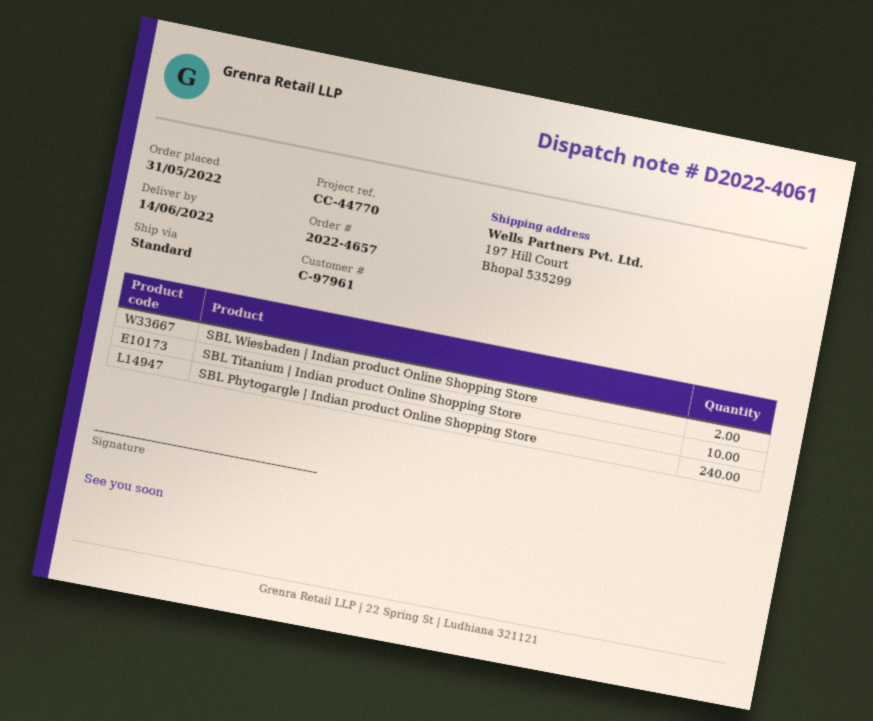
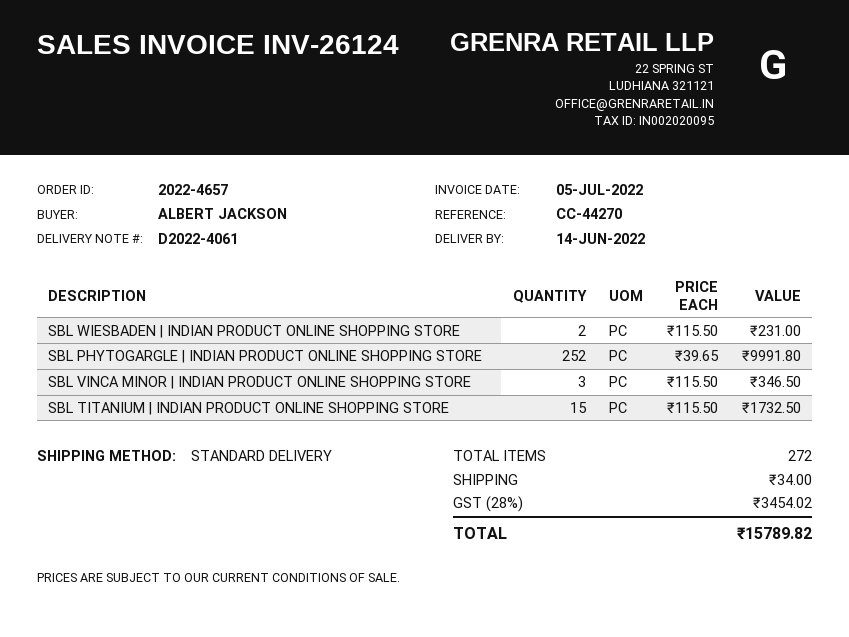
reference: CC-44770 -> CC-44270
SBL Titanium | Indian product Online Shopping Store: 10 -> 15
SBL Phytogargle | Indian product Online Shopping Store: 240 -> 252
SBL VINCA MINOR | INDIAN PRODUCT ONLINE SHOPPING STORE: none -> 3

